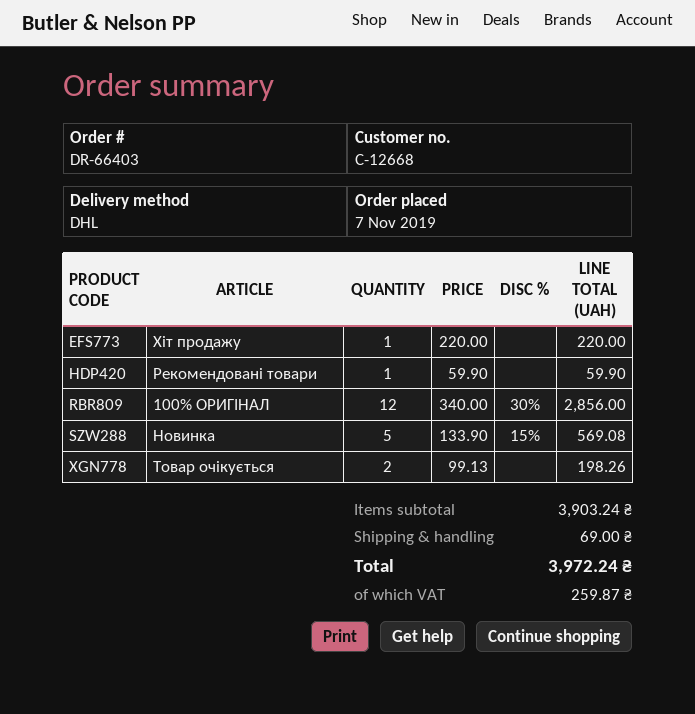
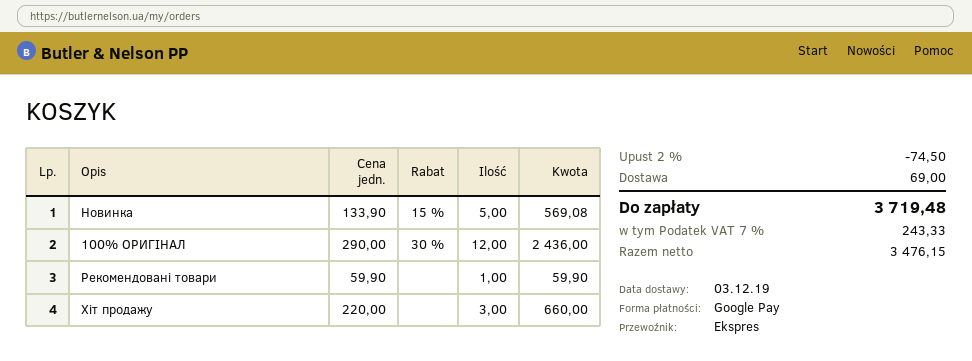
shipping method: DHL -> express
Хіт продажу: 1 x 220.00 = 220.00 -> 3 x 220.00 = 660.00
100% ОРИГІНАЛ: 12 x 340.00 - 30% = 2856.00 -> 12 x 290.00 - 30% = 2436.00
Товар очікується: 2 x 99.13 = 198.26 -> none
discount: none -> 2% = 74.50
tax: 259.87 -> 243.33
total: 3972.24 -> 3719.48

